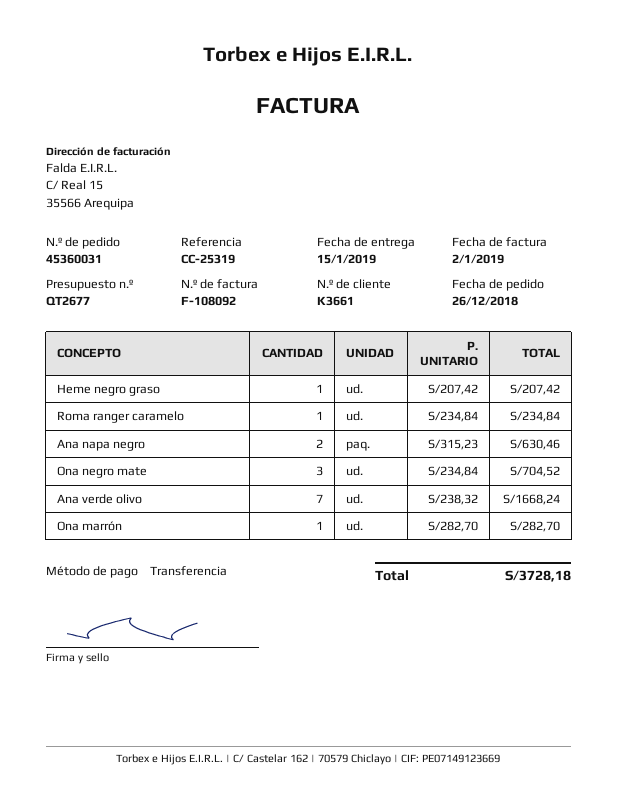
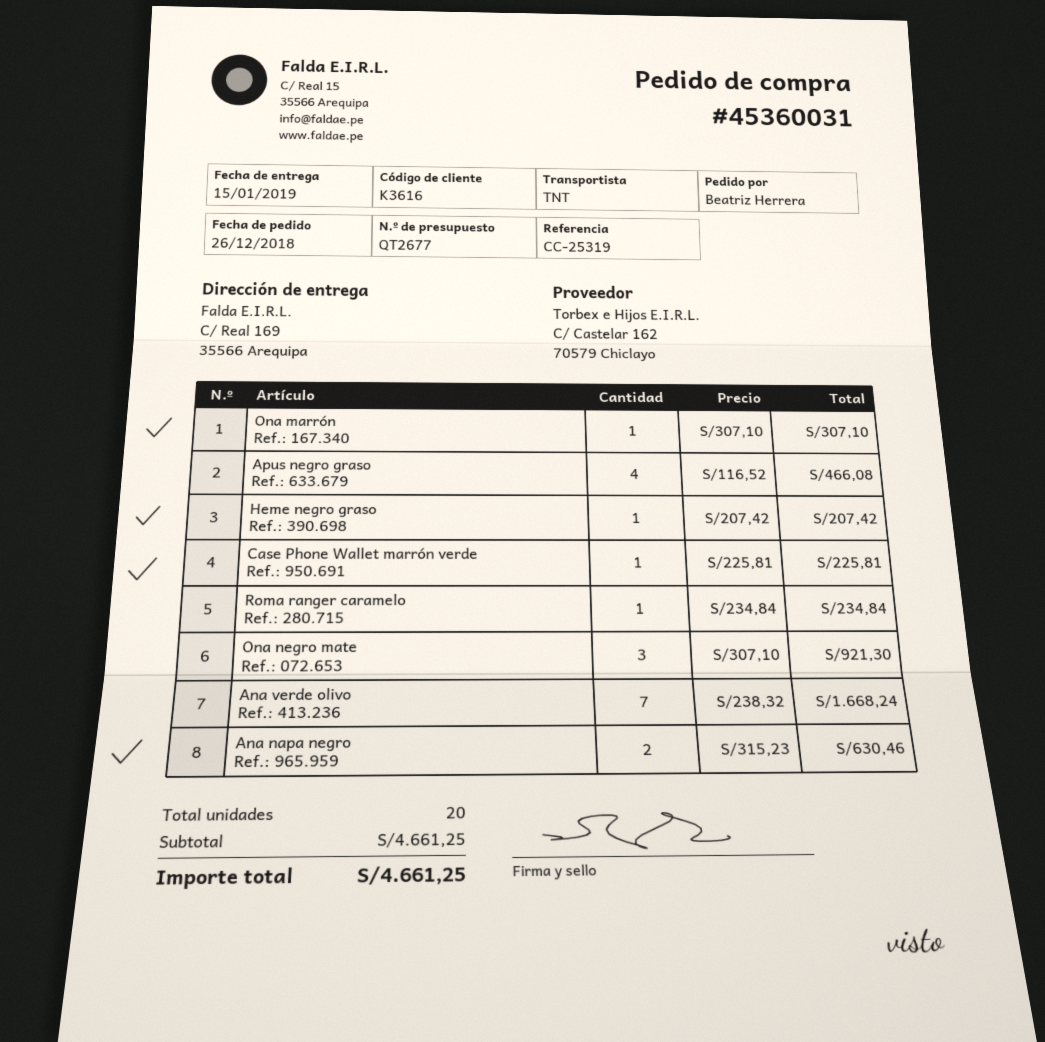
customer number: K3661 -> K3616
Ona negro mate: 3 x 234.84 = 704.52 -> 3 x 307.10 = 921.30
Ona marrón: 1 x 282.70 = 282.70 -> 1 x 307.10 = 307.10
Apus negro graso: none -> 4 x 116.52 = 466.08
Case Phone Wallet marrón verde: none -> 1 x 225.81 = 225.81
total: 3728.18 -> 4661.25

